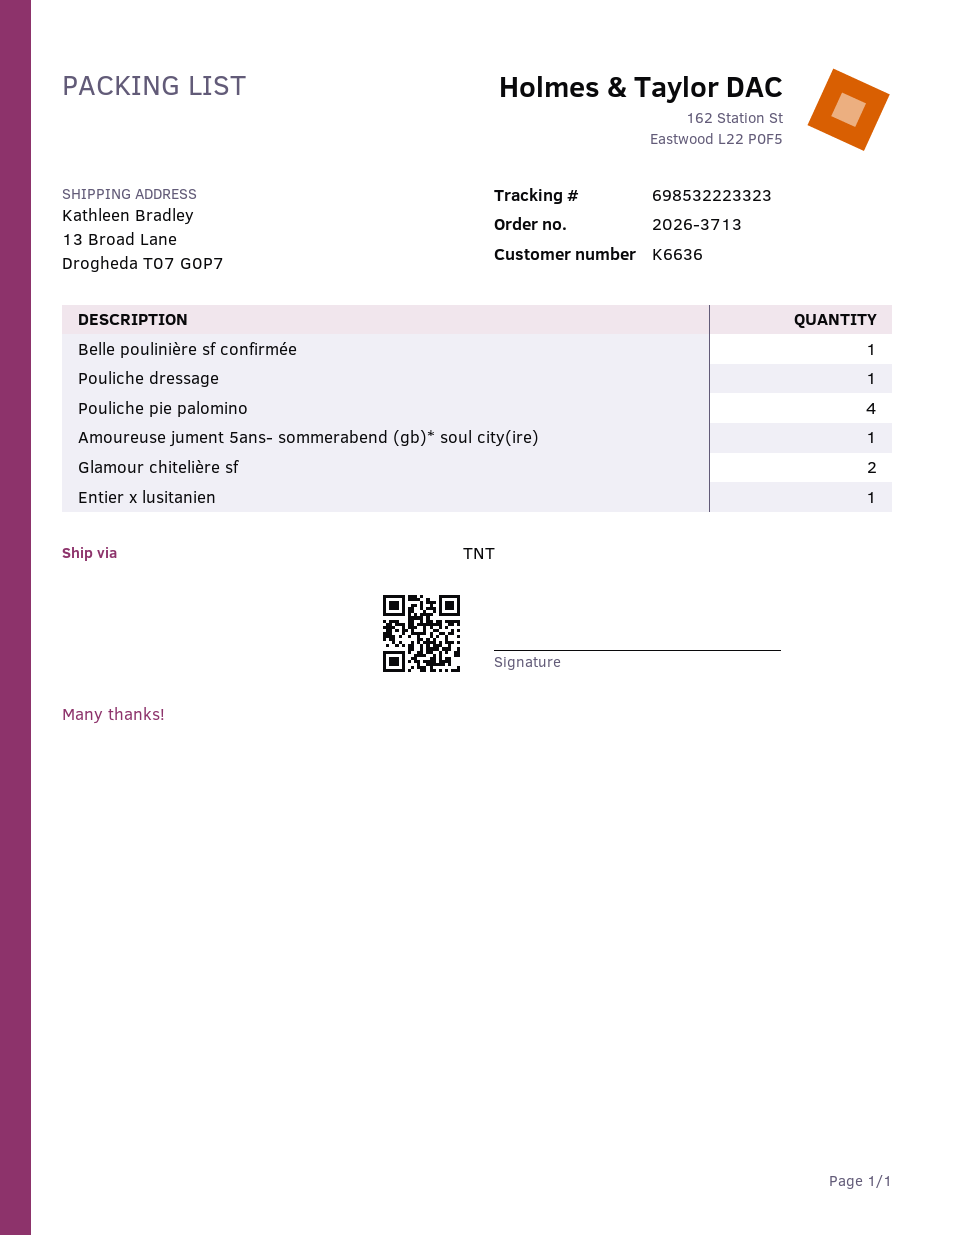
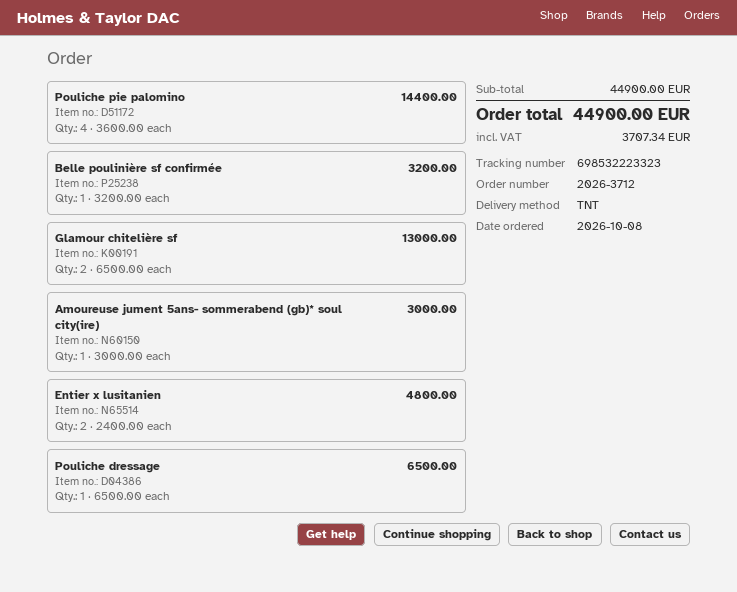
order number: 2026-3713 -> 2026-3712
Entier x lusitanien: 1 -> 2

